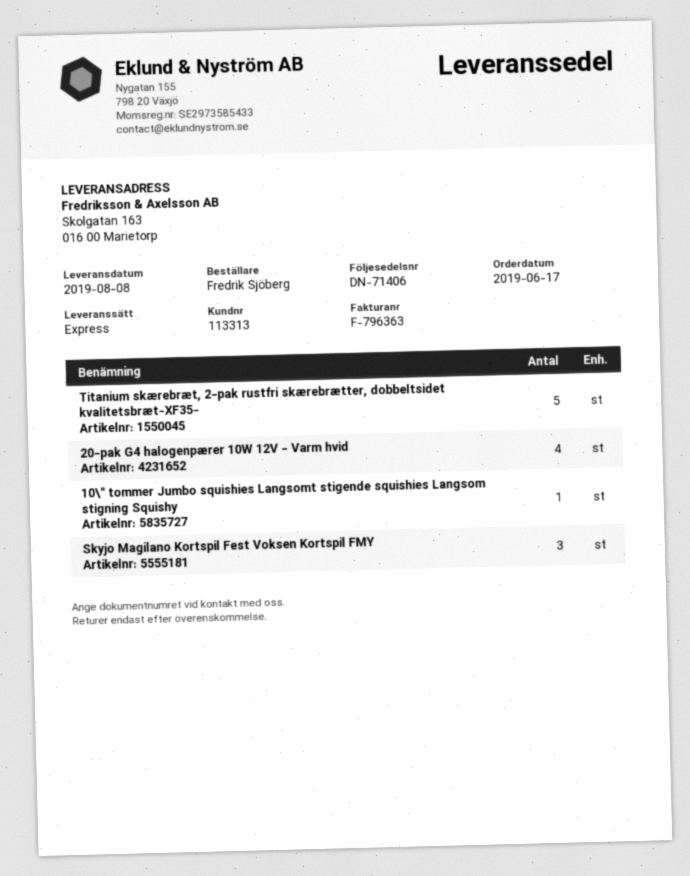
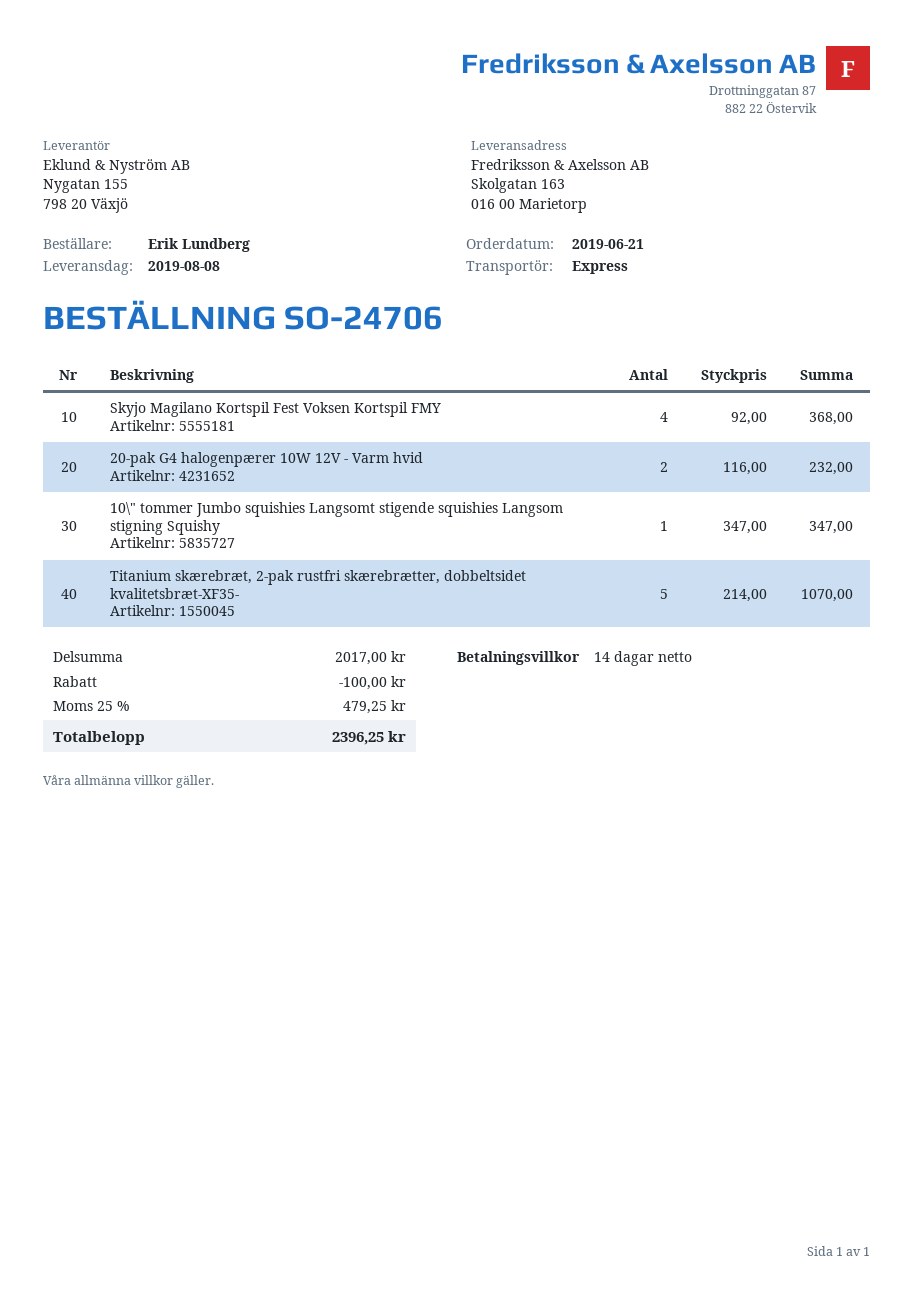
order date: 2019-06-17 -> 2019-06-21
ordered by: Fredrik Sjöberg -> Erik Lundberg
20-pak G4 halogenpærer 10W 12V - Varm hvid: 4 -> 2
Skyjo Magilano Kortspil Fest Voksen Kortspil FMY: 3 -> 4

